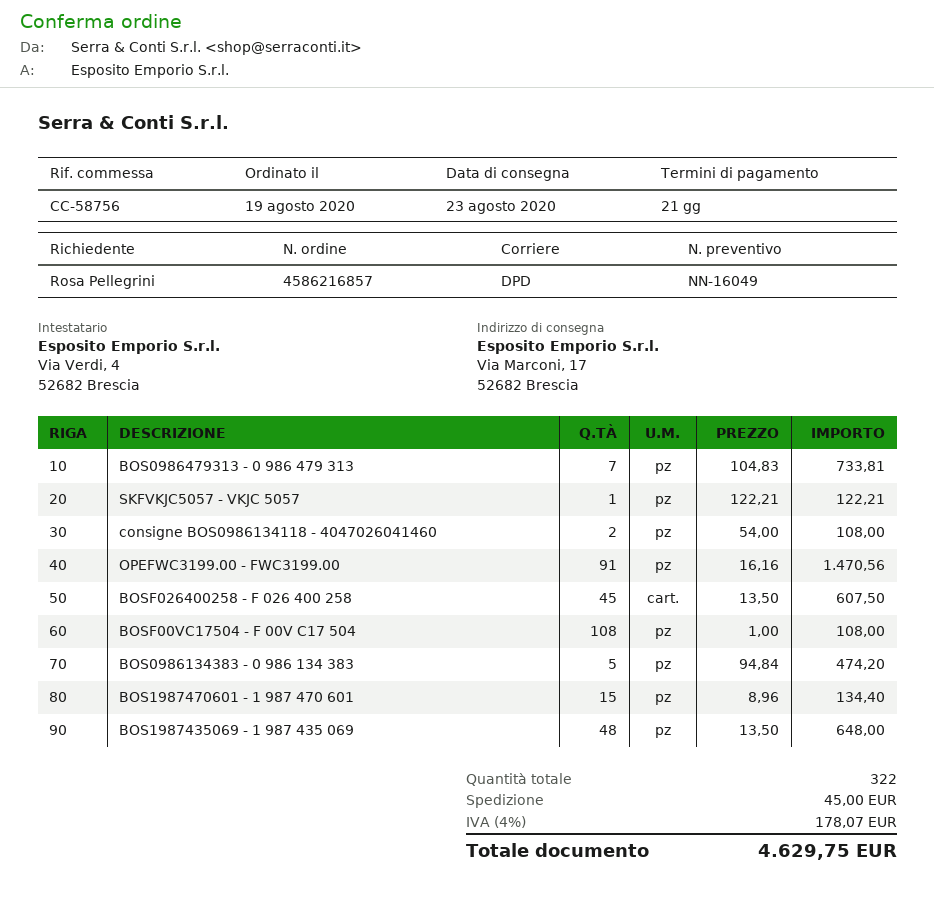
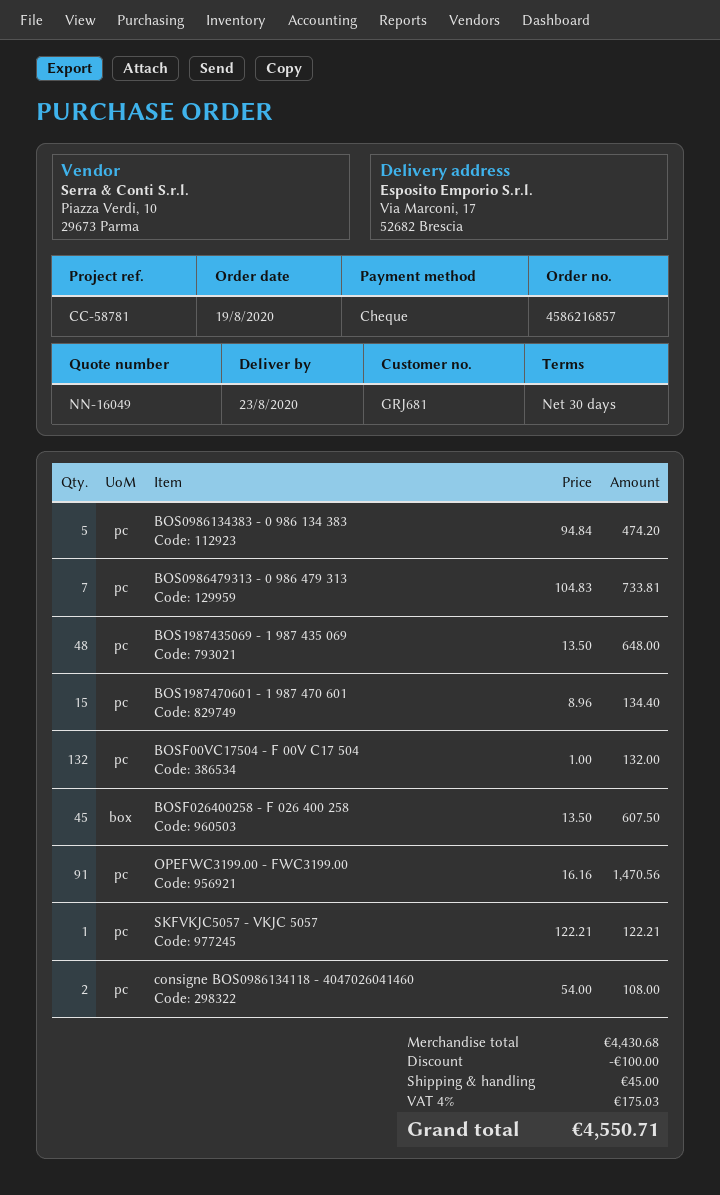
payment terms: 21 days -> 30 days
reference: CC-58756 -> CC-58781
BOSF00VC17504 - F 00V C17 504: 108 x 1.00 = 108.00 -> 132 x 1.00 = 132.00
discount: none -> 100.00
tax: 4% = 178.07 -> 4% = 175.03
total: 4629.75 -> 4550.71

